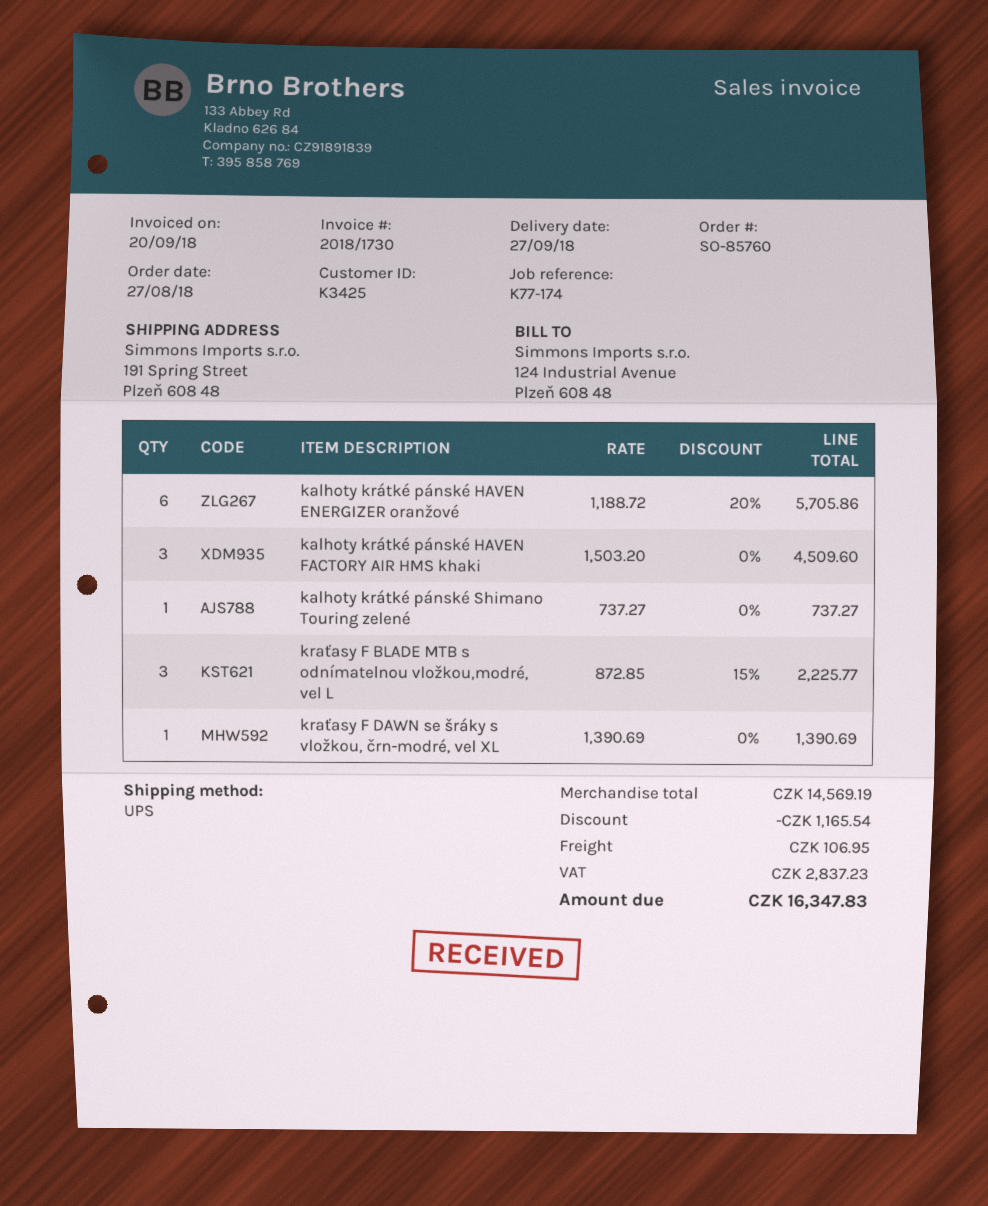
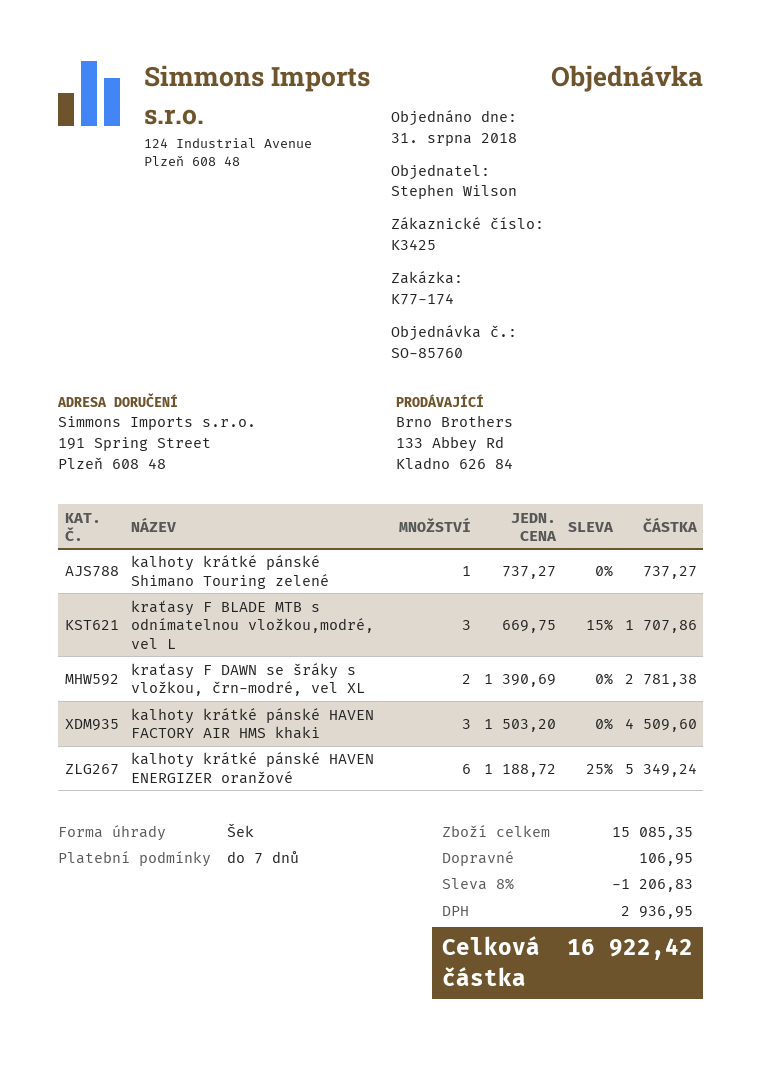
order date: 2018-08-27 -> 2018-08-31
kalhoty krátké pánské HAVEN ENERGIZER oranžové: 6 x 1188.72 - 20% = 5705.86 -> 6 x 1188.72 - 25% = 5349.24
kraťasy F BLADE MTB s odnímatelnou vložkou,modré, vel L: 3 x 872.85 - 15% = 2225.77 -> 3 x 669.75 - 15% = 1707.86
kraťasy F DAWN se šráky s vložkou, črn-modré, vel XL: 1 x 1390.69 = 1390.69 -> 2 x 1390.69 = 2781.38
subtotal: 14569.19 -> 15085.35
discount: 1165.54 -> 1206.83
tax: 2837.23 -> 2936.95
total: 16347.83 -> 16922.42

